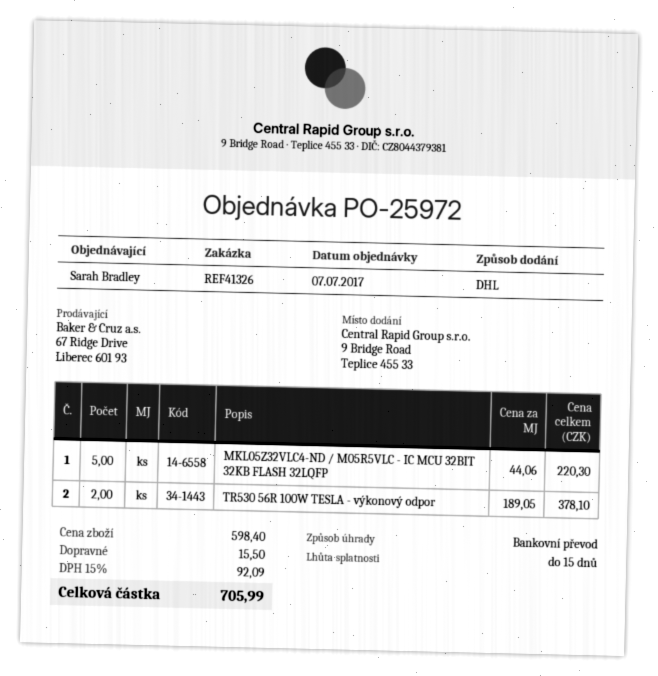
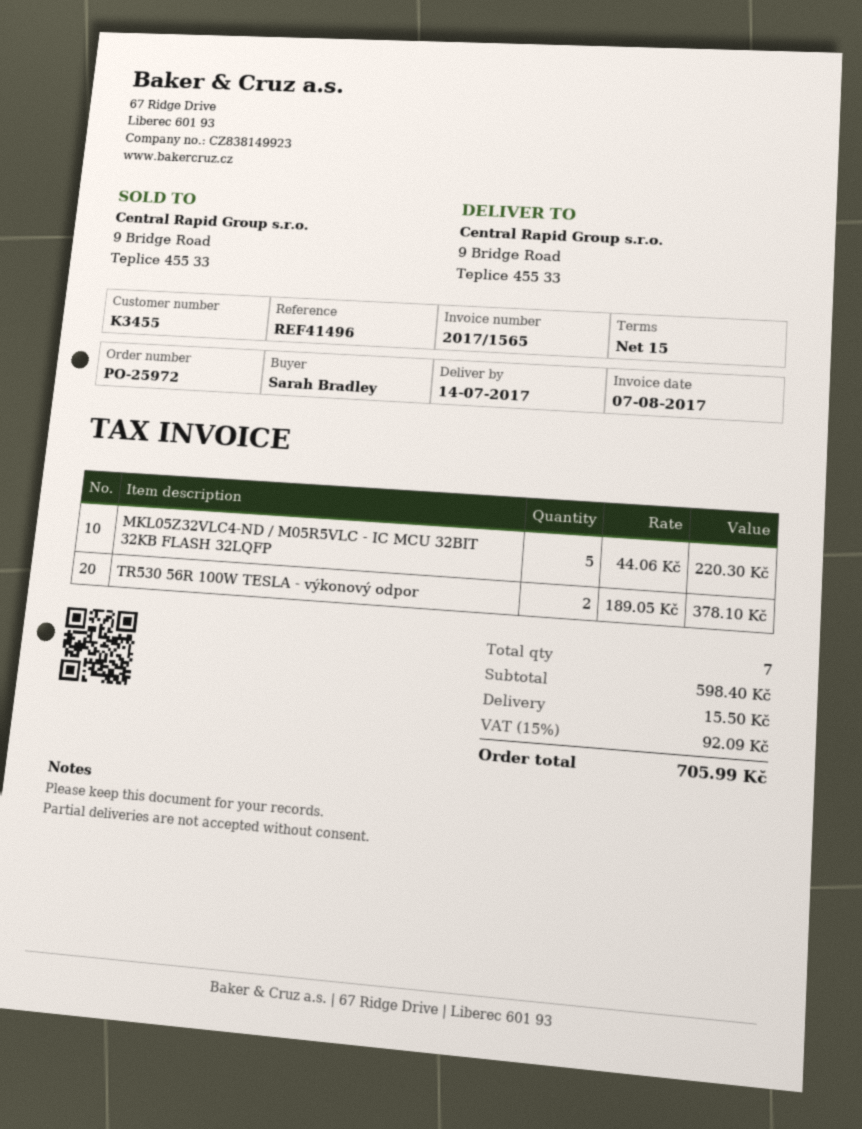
reference: REF41326 -> REF41496

